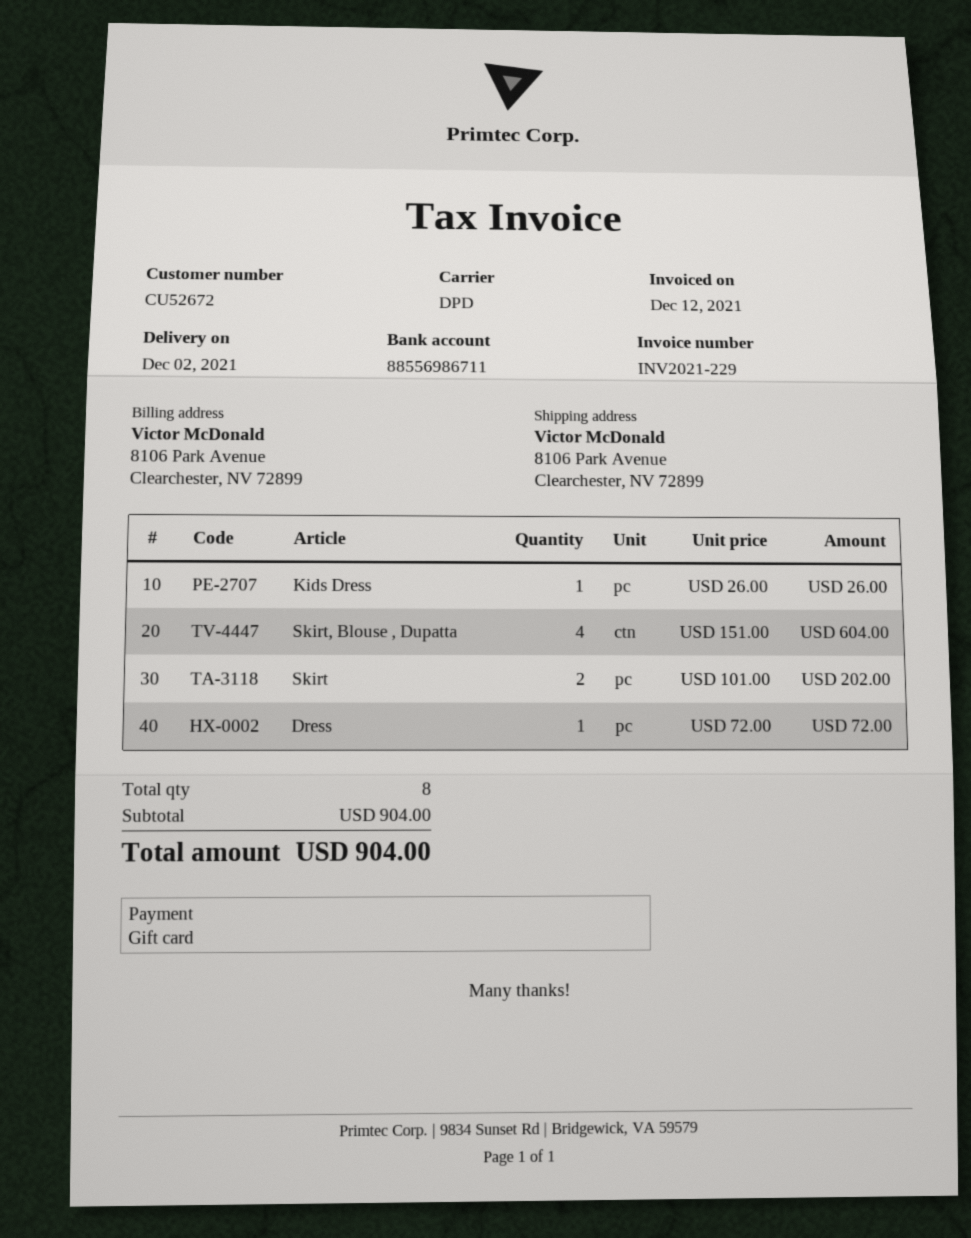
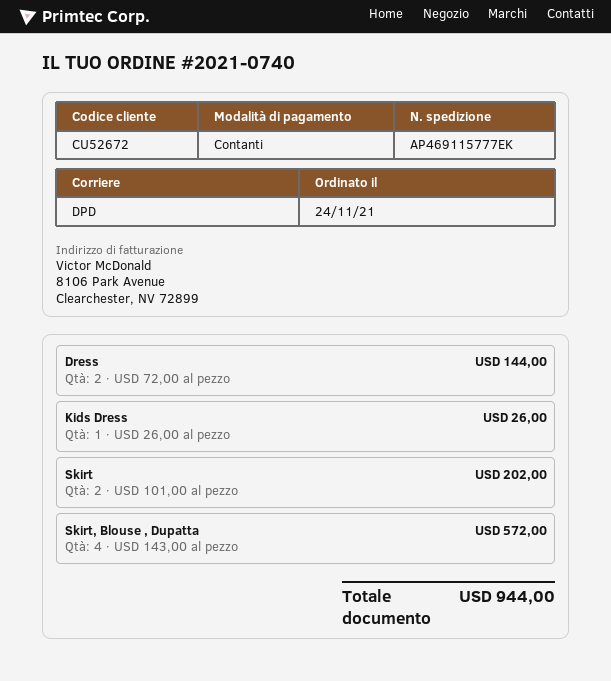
payment method: gift card -> cash
Skirt, Blouse , Dupatta: 4 x 151.00 = 604.00 -> 4 x 143.00 = 572.00
Dress: 1 x 72.00 = 72.00 -> 2 x 72.00 = 144.00
total: 904.00 -> 944.00

